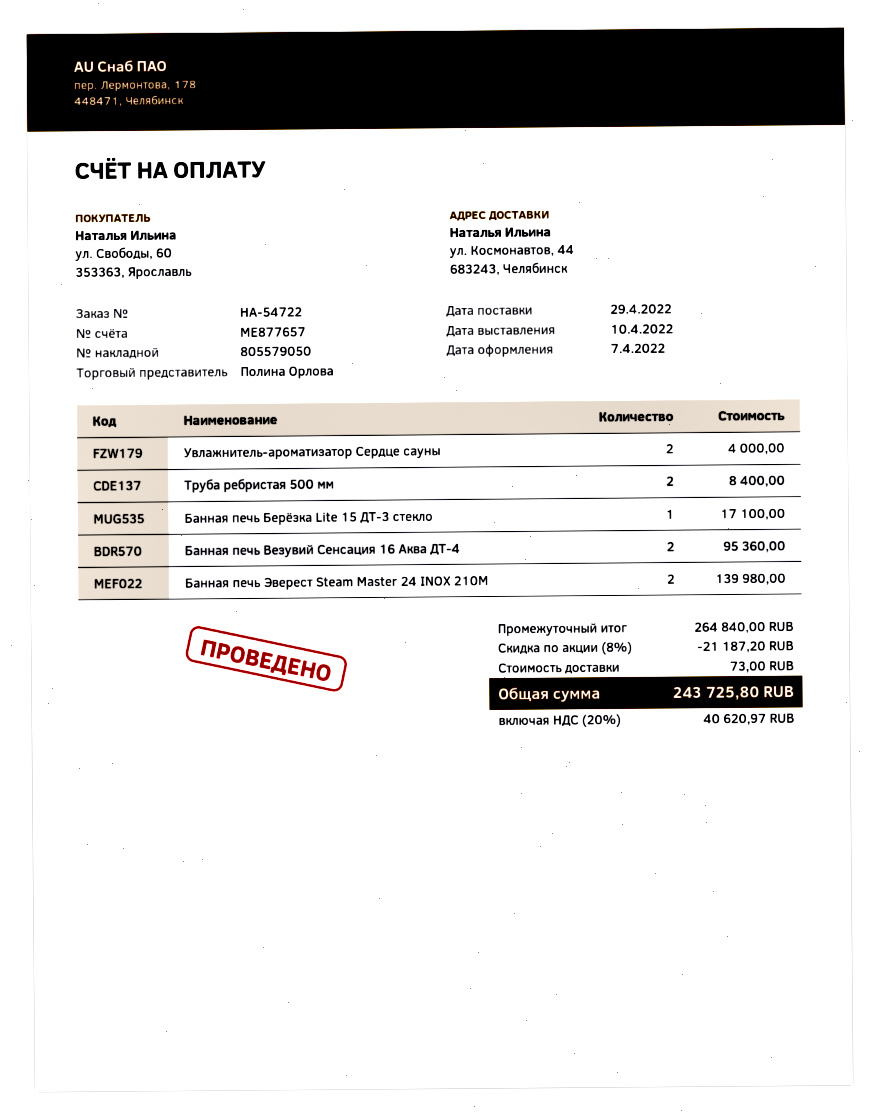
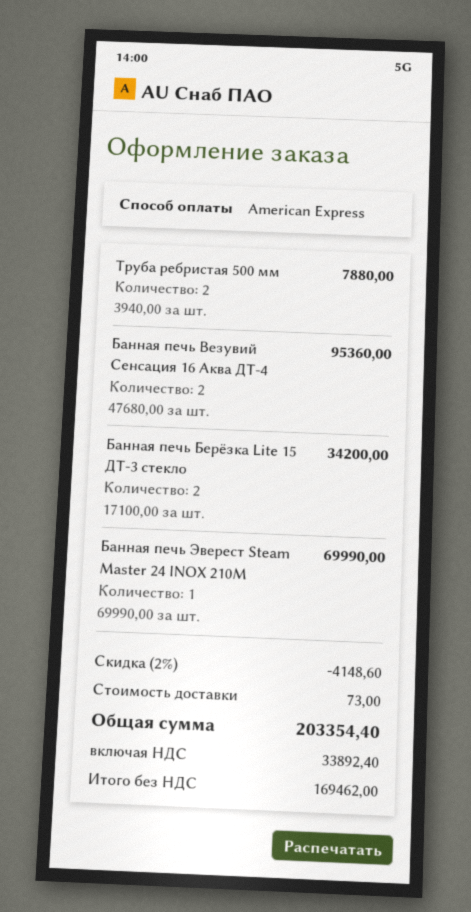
Увлажнитель-ароматизатор Сердце сауны: 2 for 4000.00 -> none
Труба ребристая 500 мм: 2 for 8400.00 -> 2 for 7880.00
Банная печь Берёзка Lite 15 ДТ-3 стекло: 1 for 17100.00 -> 2 for 34200.00
Банная печь Эверест Steam Master 24 INOX 210М: 2 for 139980.00 -> 1 for 69990.00
discount: 8% = 21187.20 -> 2% = 4148.60
tax: 40620.97 -> 33892.40
total: 243725.80 -> 203354.40

